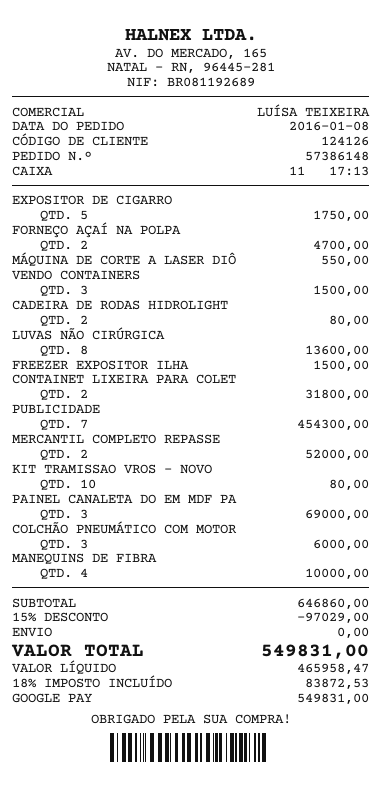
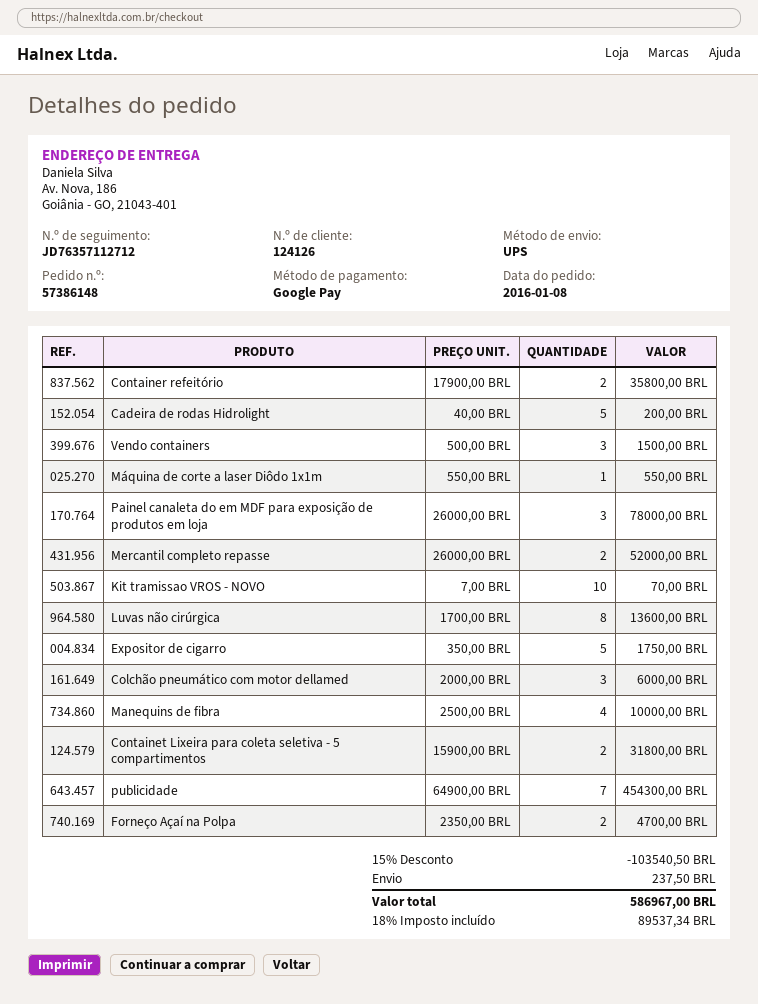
CADEIRA DE RODAS HIDROLIGHT: 2 for 80.00 -> 5 for 200.00
FREEZER EXPOSITOR ILHA: 1 for 1500.00 -> none
KIT TRAMISSAO VROS - NOVO: 10 for 80.00 -> 10 for 70.00
PAINEL CANALETA DO EM MDF PA: 3 for 69000.00 -> 3 for 78000.00
Container refeitório: none -> 2 for 35800.00
discount: 15% = 97029.00 -> 15% = 103540.50
shipping: 0.00 -> 237.50
tax: 18% = 83872.53 -> 18% = 89537.34
total: 549831.00 -> 586967.00

